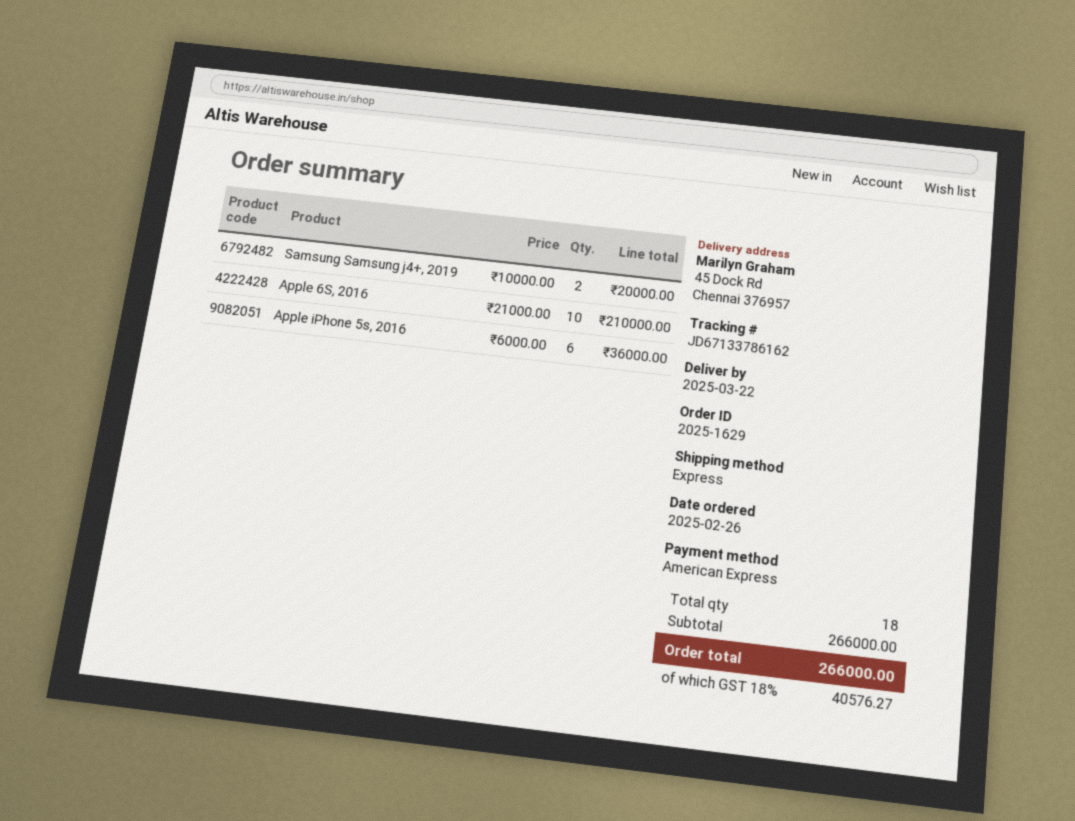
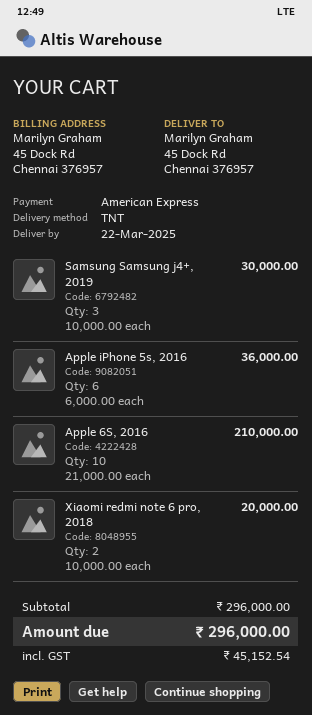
shipping method: express -> TNT
Samsung Samsung j4+, 2019: 2 x 10000.00 = 20000.00 -> 3 x 10000.00 = 30000.00
Xiaomi redmi note 6 pro, 2018: none -> 2 x 10000.00 = 20000.00
subtotal: 266000.00 -> 296000.00
tax: 40576.27 -> 45152.54
total: 266000.00 -> 296000.00

